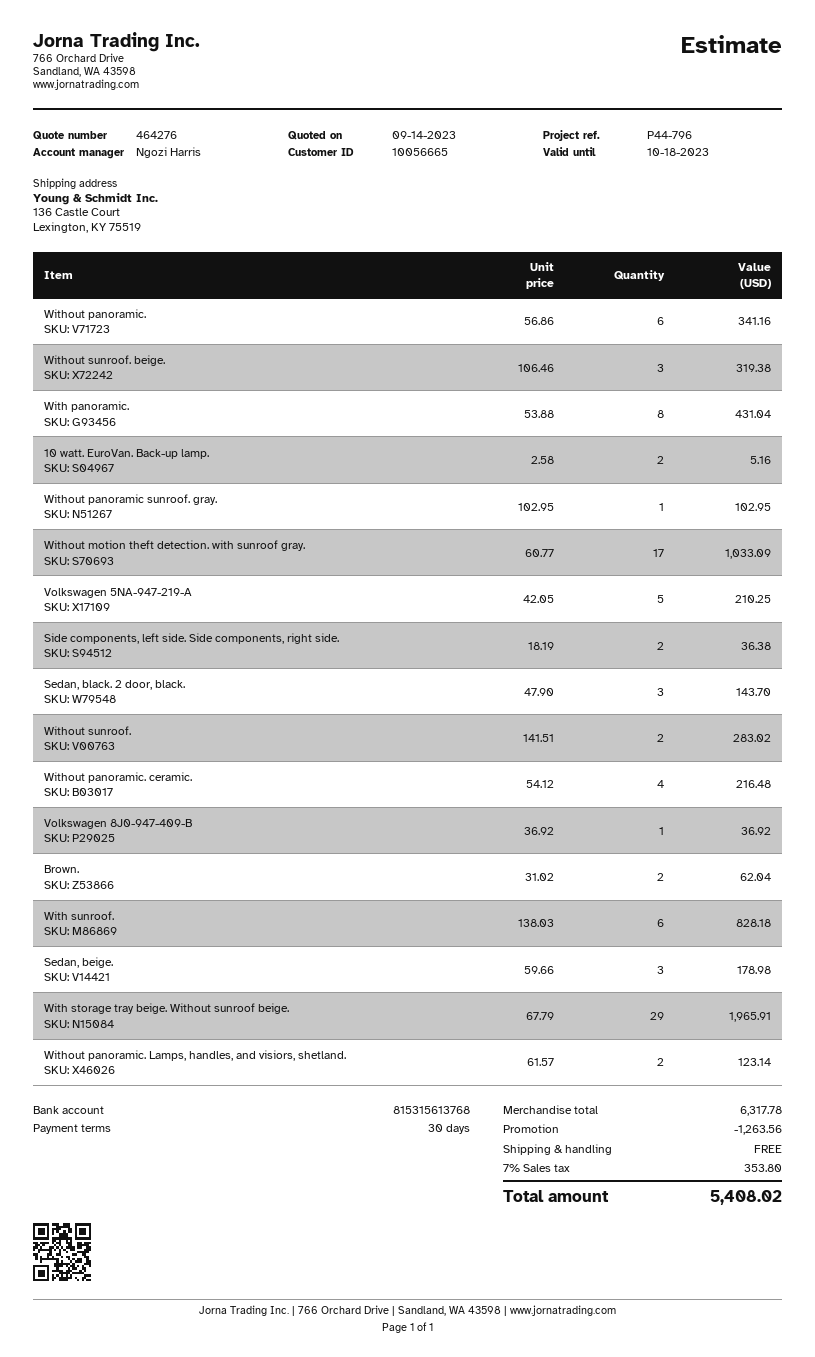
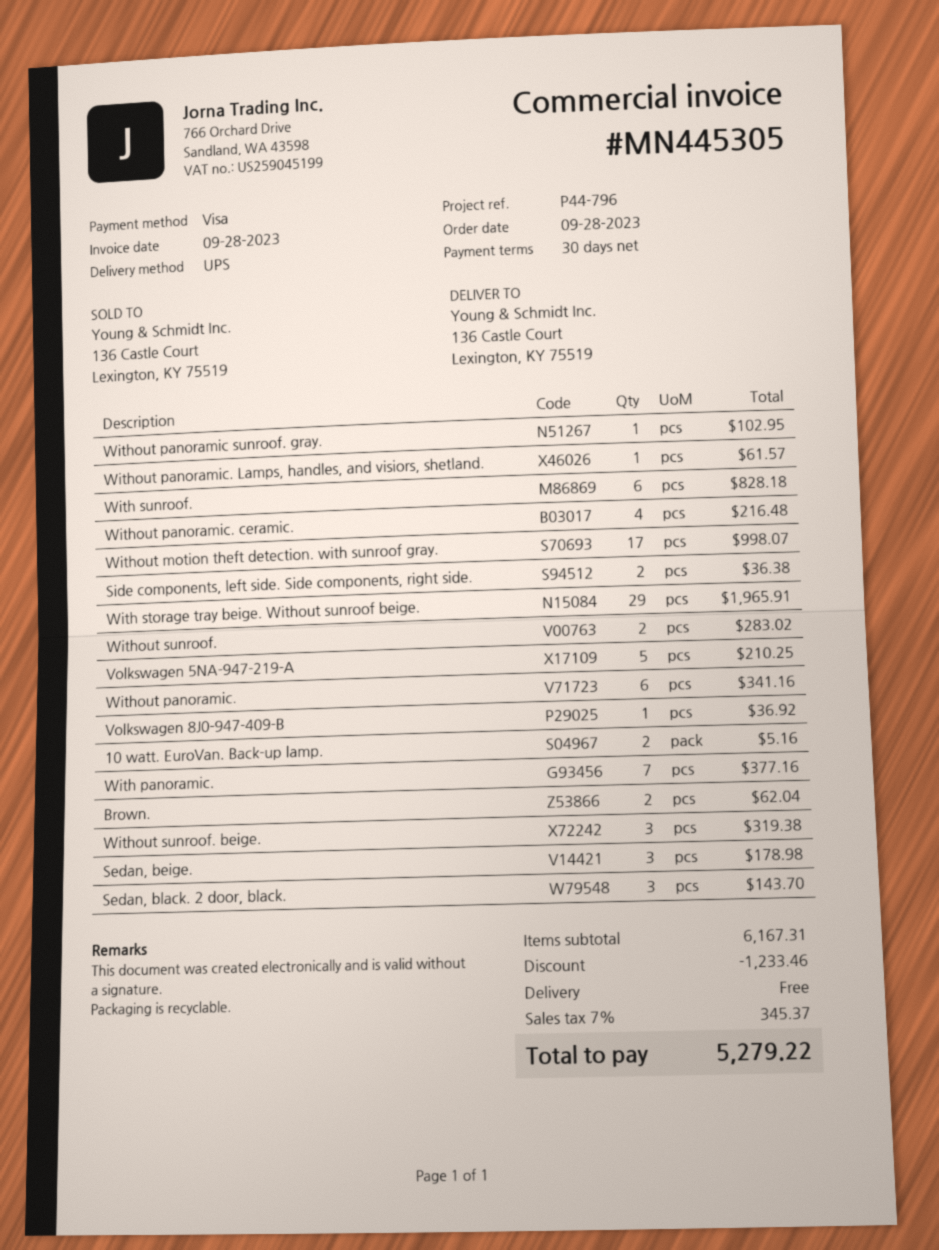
With panoramic.: 8 for 431.04 -> 7 for 377.16
Without motion theft detection. with sunroof gray.: 17 for 1033.09 -> 17 for 998.07
Without panoramic. Lamps, handles, and visiors, shetland.: 2 for 123.14 -> 1 for 61.57
subtotal: 6317.78 -> 6167.31
discount: 1263.56 -> 1233.46
tax: 7% = 353.80 -> 7% = 345.37
total: 5408.02 -> 5279.22

